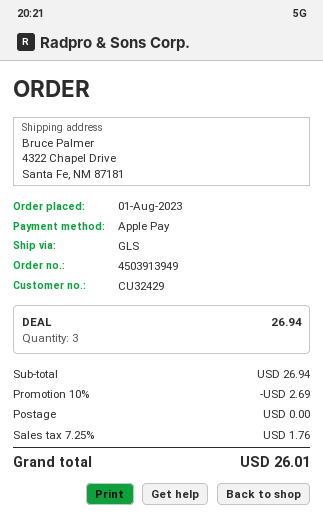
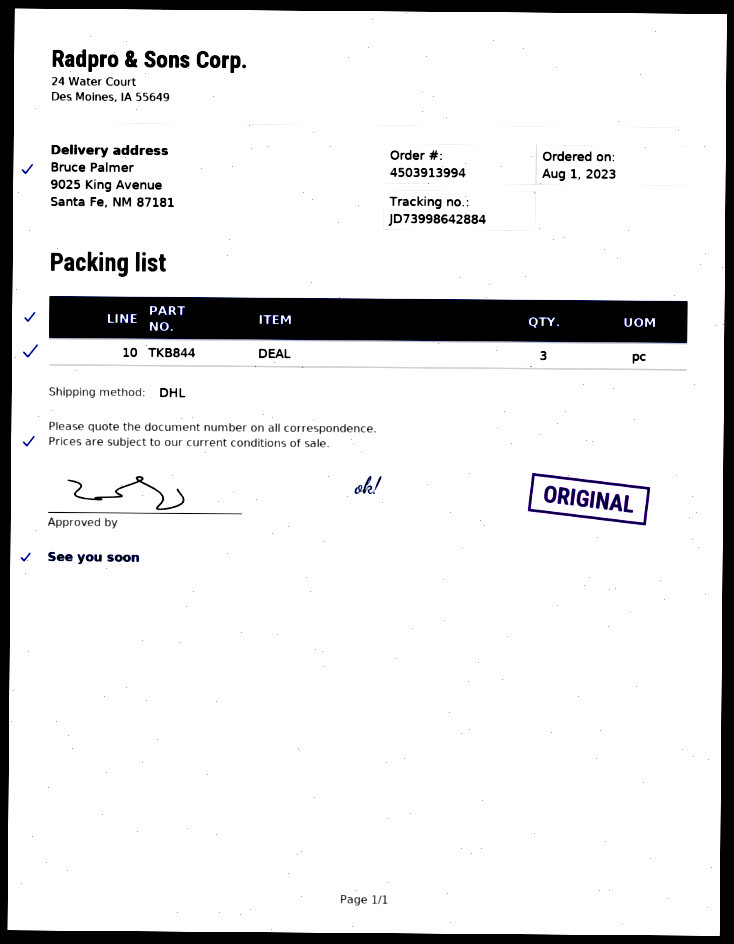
order number: 4503913949 -> 4503913994
shipping method: GLS -> DHL
ship to: 4322 Chapel Drive, Santa Fe, NM 87181 -> 9025 King Avenue, Santa Fe, NM 87181

